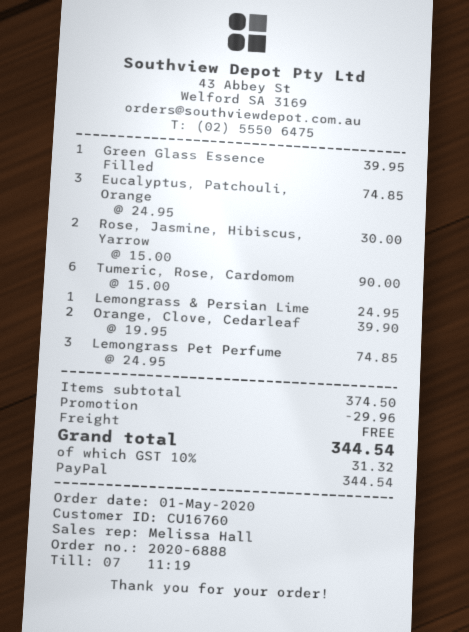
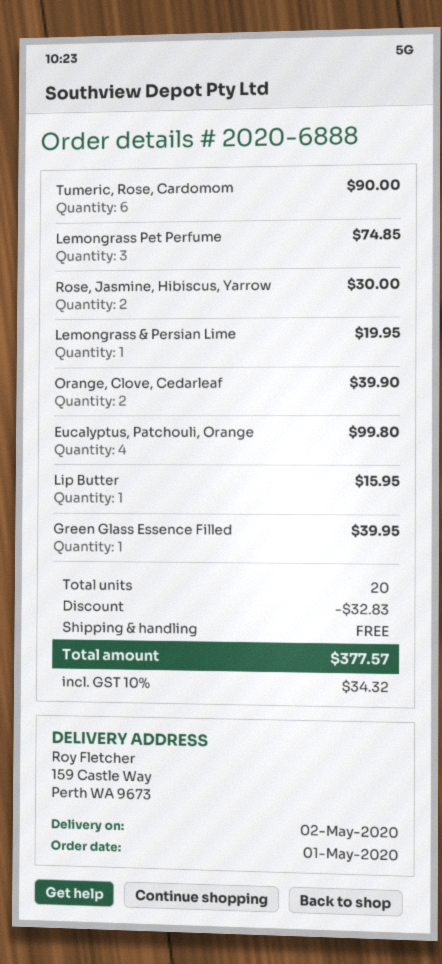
Eucalyptus, Patchouli, Orange: 3 for 74.85 -> 4 for 99.80
Lemongrass & Persian Lime: 1 for 24.95 -> 1 for 19.95
Lip Butter: none -> 1 for 15.95
discount: 29.96 -> 32.83
tax: 10% = 31.32 -> 10% = 34.32
total: 344.54 -> 377.57

